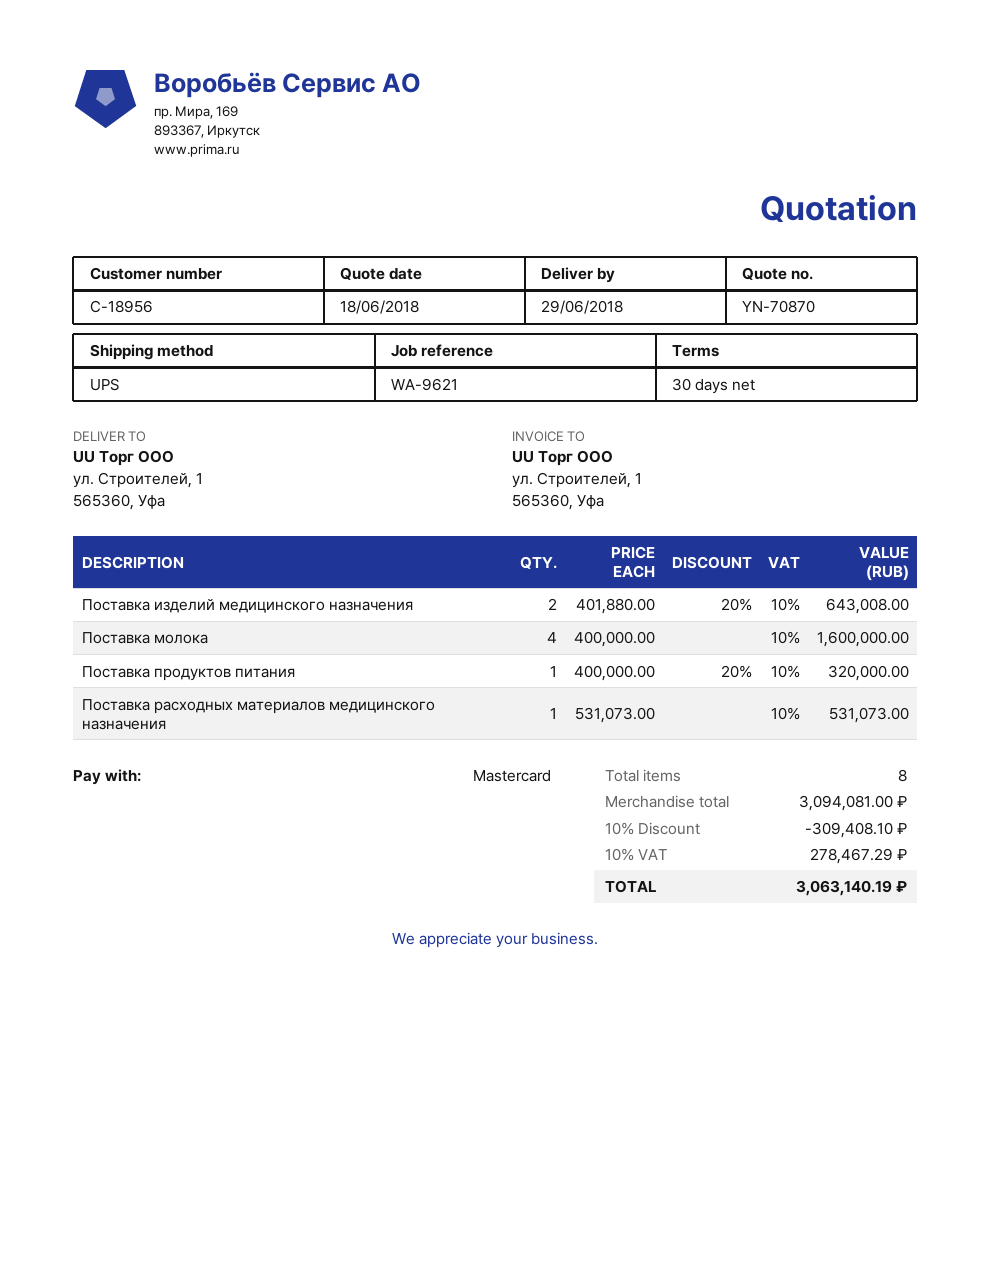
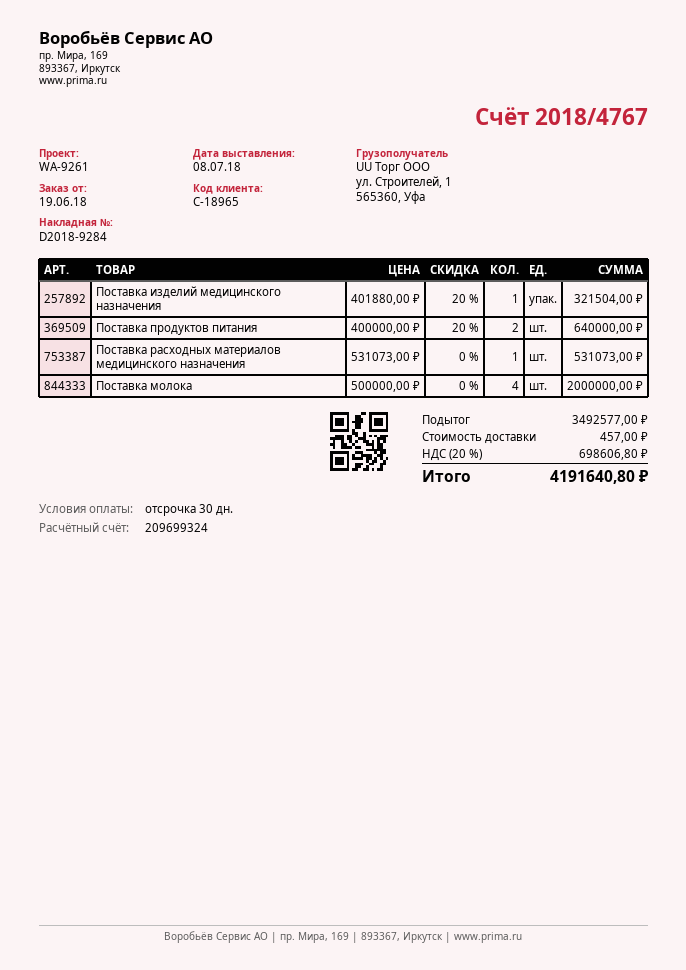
customer number: C-18956 -> C-18965
reference: WA-9621 -> WA-9261
Поставка изделий медицинского назначения: 2 x 401880.00 - 20% = 643008.00 -> 1 x 401880.00 - 20% = 321504.00
Поставка молока: 4 x 400000.00 = 1600000.00 -> 4 x 500000.00 = 2000000.00
Поставка продуктов питания: 1 x 400000.00 - 20% = 320000.00 -> 2 x 400000.00 - 20% = 640000.00
subtotal: 3094081.00 -> 3492577.00
discount: 10% = 309408.10 -> none
shipping: none -> 457.00
tax: 10% = 278467.29 -> 20% = 698606.80
total: 3063140.19 -> 4191640.80

